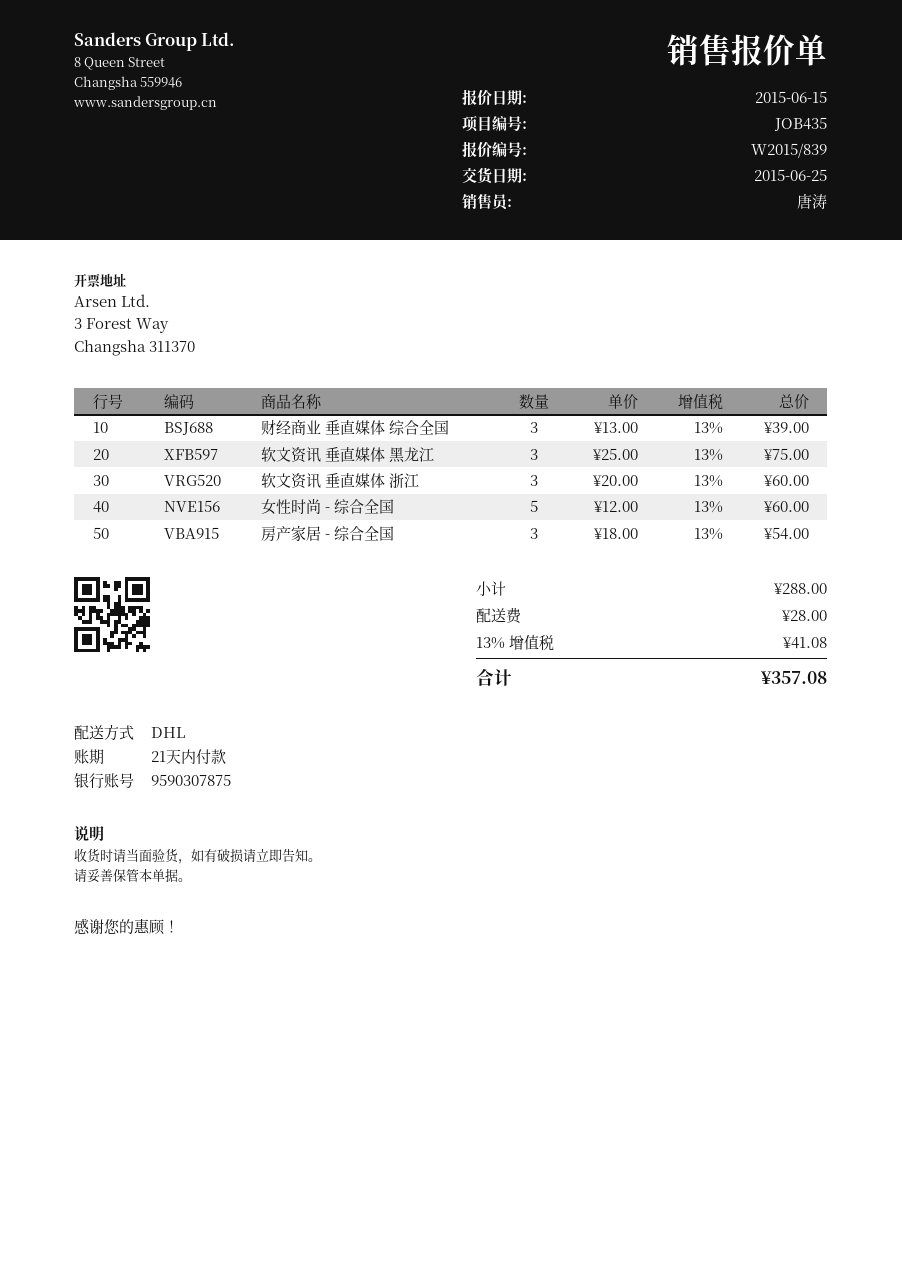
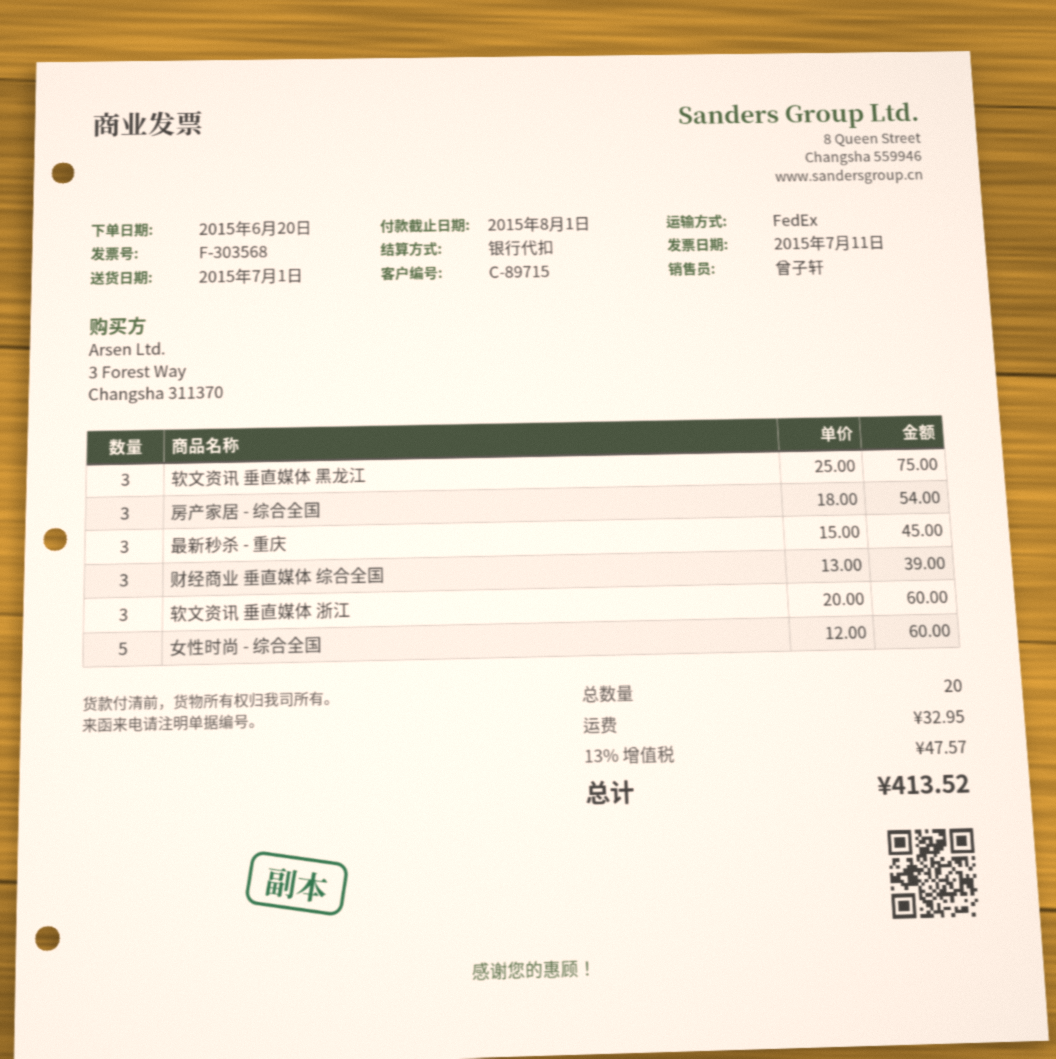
delivery date: 2015-06-25 -> 2015-07-01
sales rep: 唐涛 -> 曾子轩
shipping method: DHL -> FedEx
最新秒杀 - 重庆: none -> 3 x 15.00 = 45.00
shipping: 28.00 -> 32.95
tax: 13% = 41.08 -> 13% = 47.57
total: 357.08 -> 413.52

